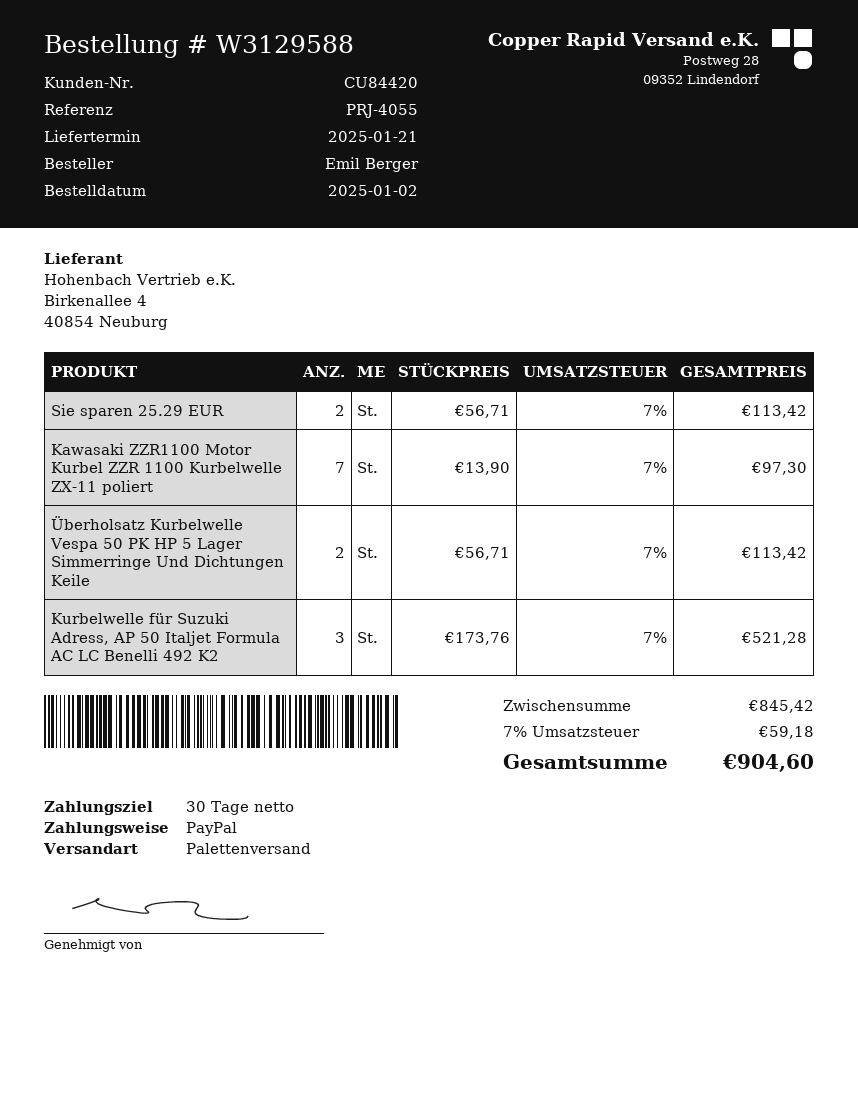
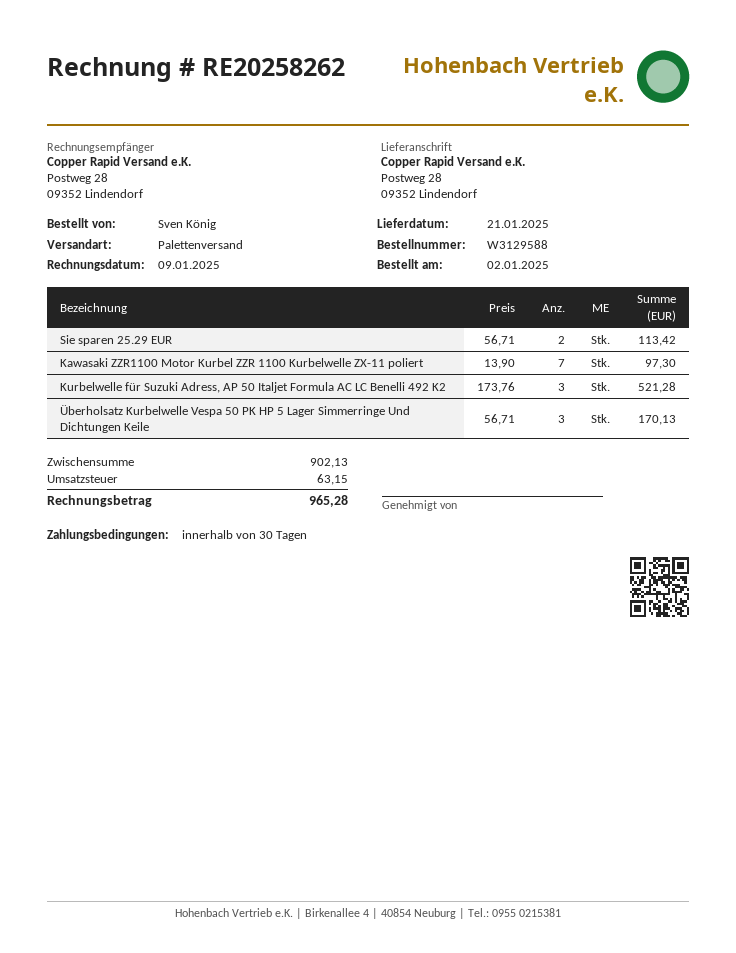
ordered by: Emil Berger -> Sven König
Überholsatz Kurbelwelle Vespa 50 PK HP 5 Lager Simmerringe Und Dichtungen Keile: 2 x 56.71 = 113.42 -> 3 x 56.71 = 170.13
subtotal: 845.42 -> 902.13
tax: 59.18 -> 63.15
total: 904.60 -> 965.28

